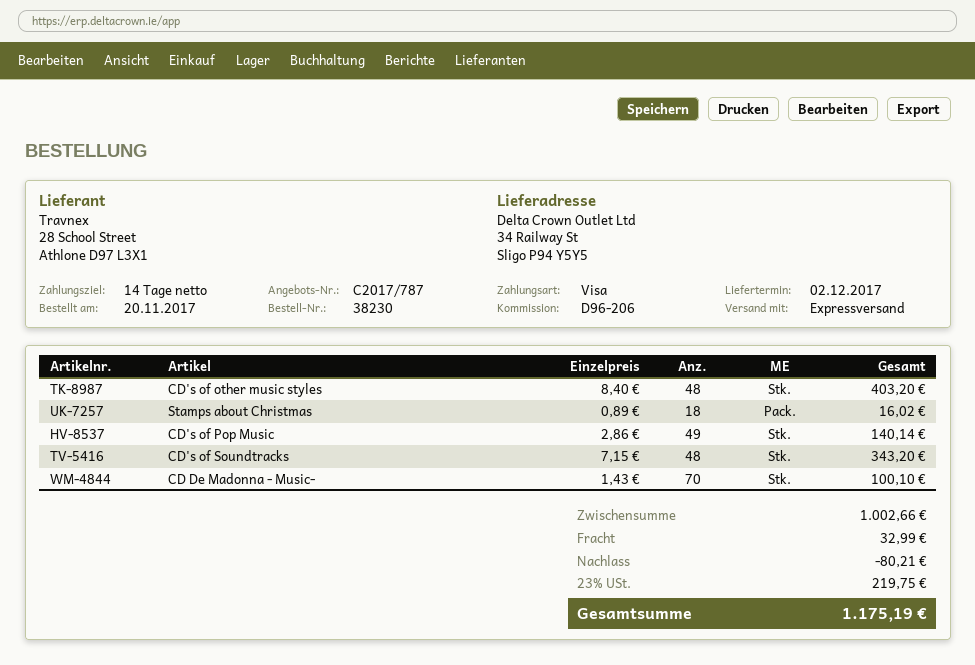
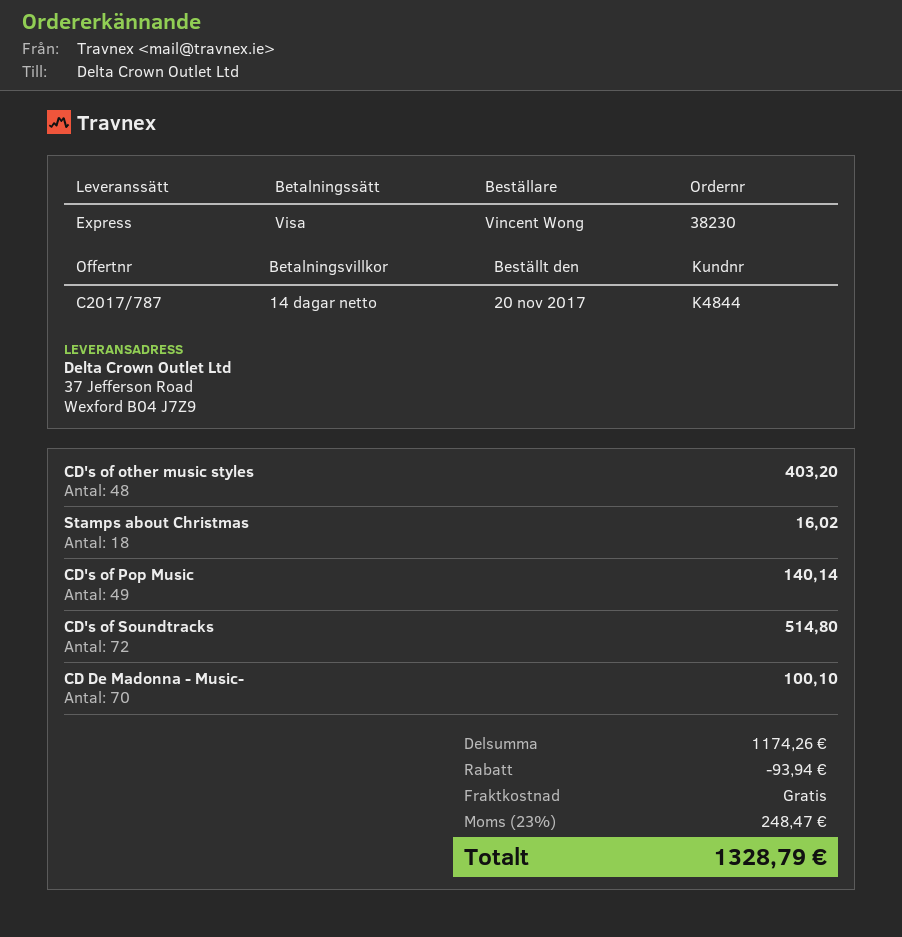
ship to: 34 Railway St, Sligo P94 Y5Y5 -> 37 Jefferson Road, Wexford B04 J7Z9
CD's of Soundtracks: 48 for 343.20 -> 72 for 514.80
subtotal: 1002.66 -> 1174.26
discount: 80.21 -> 93.94
shipping: 32.99 -> 0.00
tax: 23% = 219.75 -> 23% = 248.47
total: 1175.19 -> 1328.79

